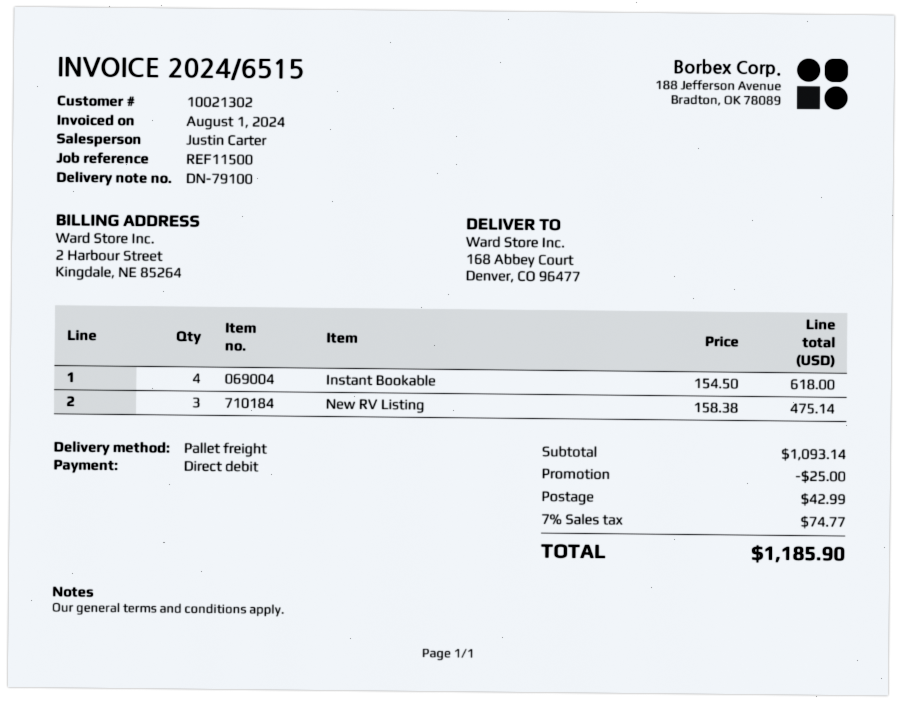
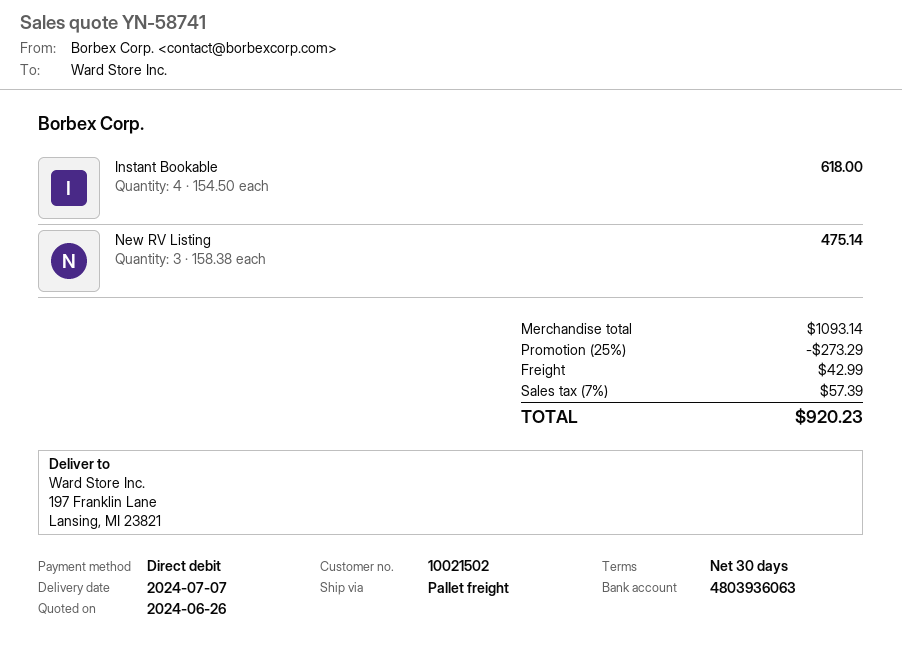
customer number: 10021302 -> 10021502
ship to: 168 Abbey Court, Denver, CO 96477 -> 197 Franklin Lane, Lansing, MI 23821
discount: 25.00 -> 273.29
tax: 7% = 74.77 -> 7% = 57.39
total: 1185.90 -> 920.23

